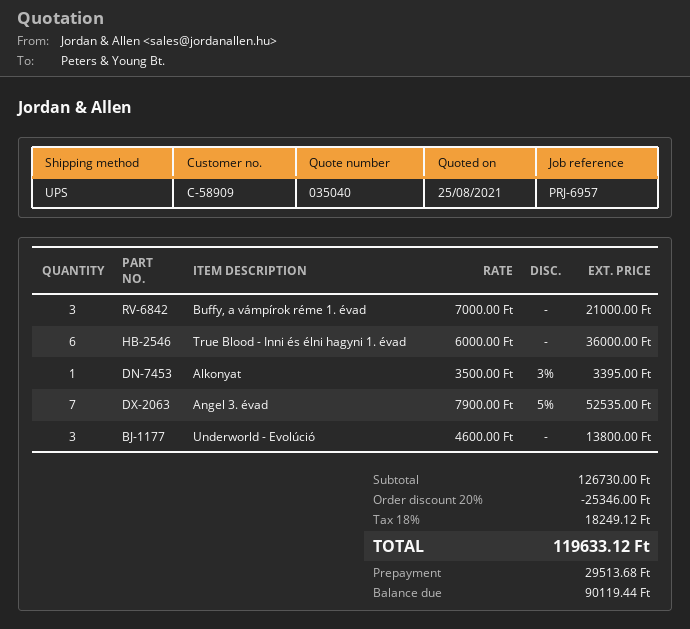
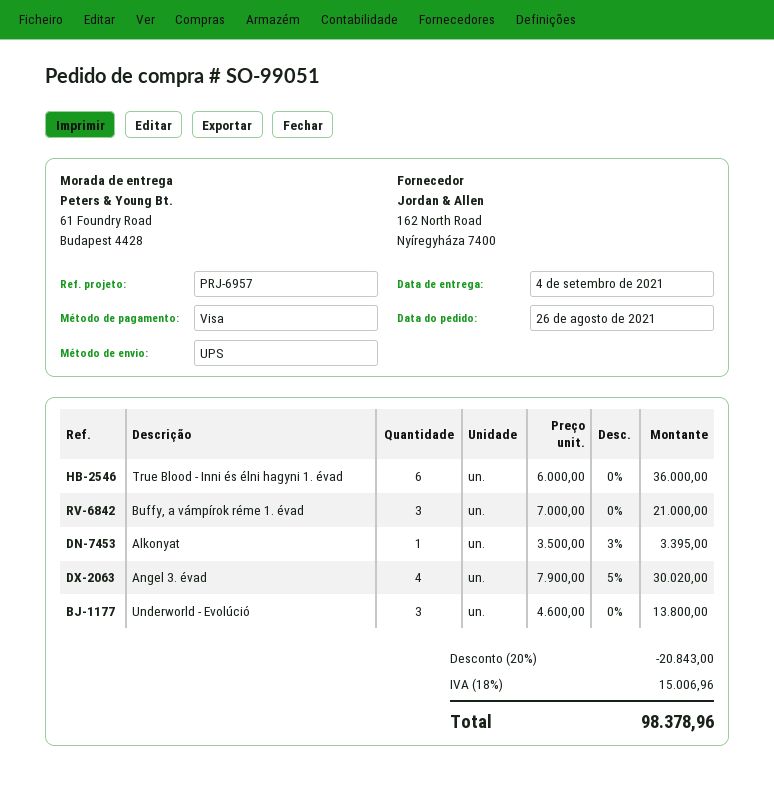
Angel 3. évad: 7 x 7900.00 - 5% = 52535.00 -> 4 x 7900.00 - 5% = 30020.00
discount: 20% = 25346.00 -> 20% = 20843.00
tax: 18% = 18249.12 -> 18% = 15006.96
total: 119633.12 -> 98378.96

